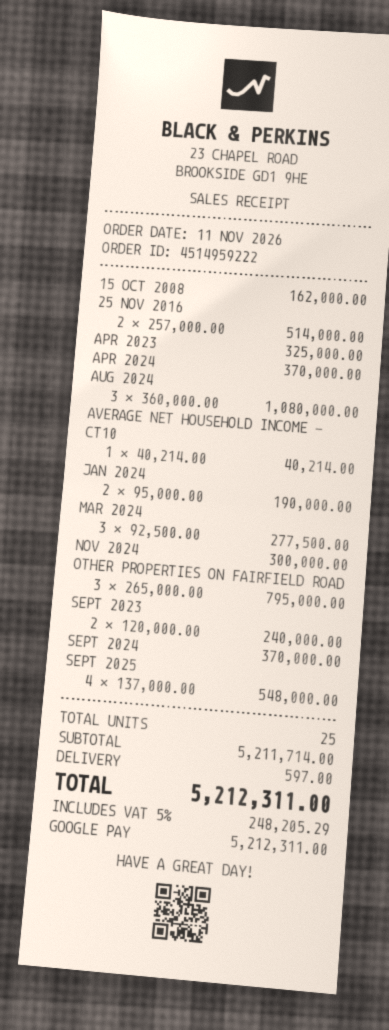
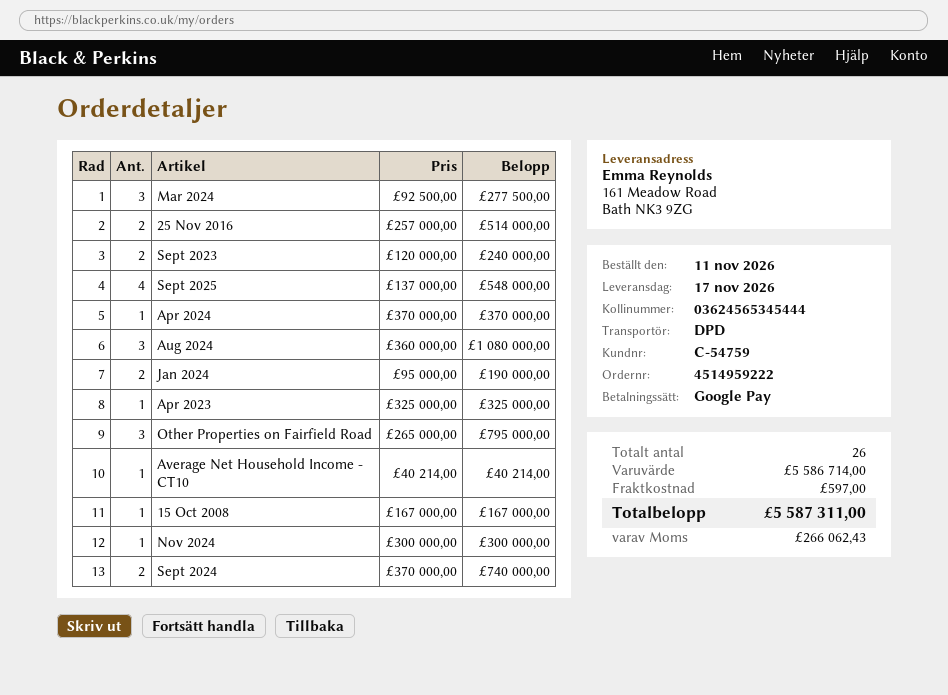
15 OCT 2008: 1 x 162000.00 = 162000.00 -> 1 x 167000.00 = 167000.00
SEPT 2024: 1 x 370000.00 = 370000.00 -> 2 x 370000.00 = 740000.00
total quantity: 25 -> 26
subtotal: 5211714.00 -> 5586714.00
tax: 248205.29 -> 266062.43
total: 5212311.00 -> 5587311.00

